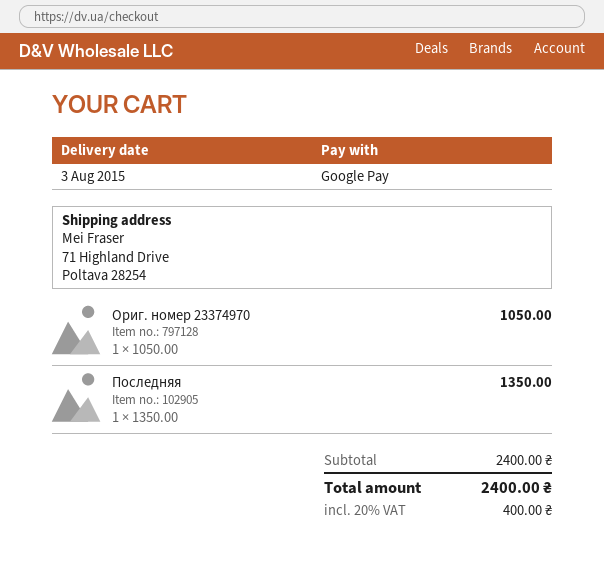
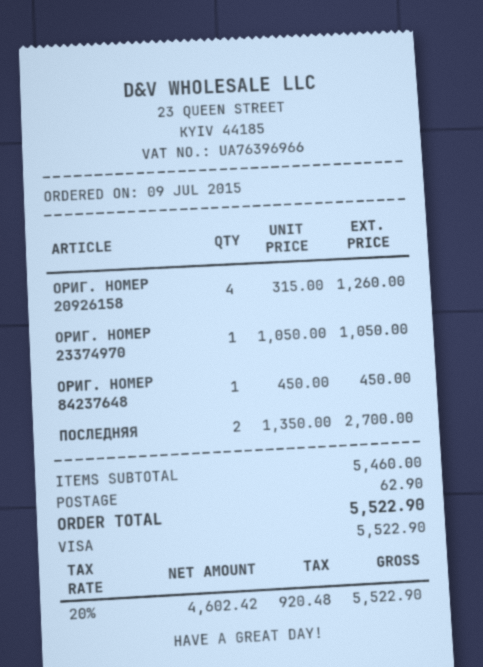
payment method: Google Pay -> Visa
Последняя: 1 x 1350.00 = 1350.00 -> 2 x 1350.00 = 2700.00
ОРИГ. НОМЕР 20926158: none -> 4 x 315.00 = 1260.00
ОРИГ. НОМЕР 84237648: none -> 1 x 450.00 = 450.00
subtotal: 2400.00 -> 5460.00
shipping: none -> 62.90
tax: 20% = 400.00 -> 20% = 920.48
total: 2400.00 -> 5522.90

